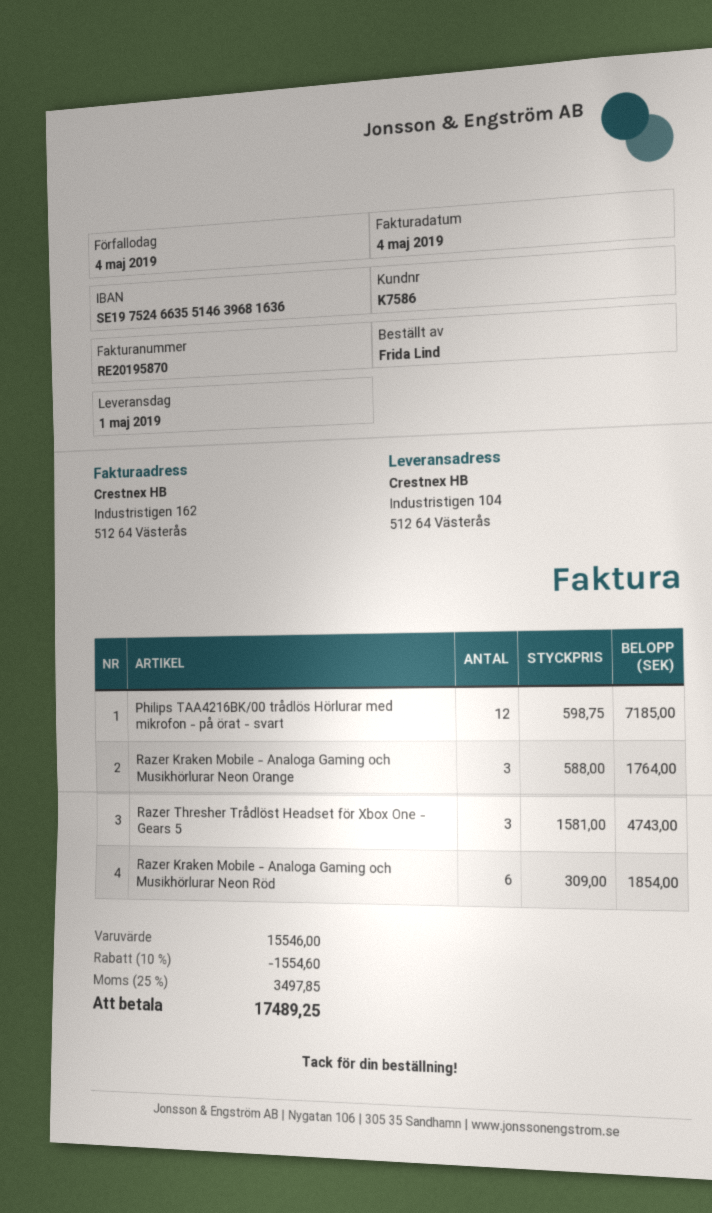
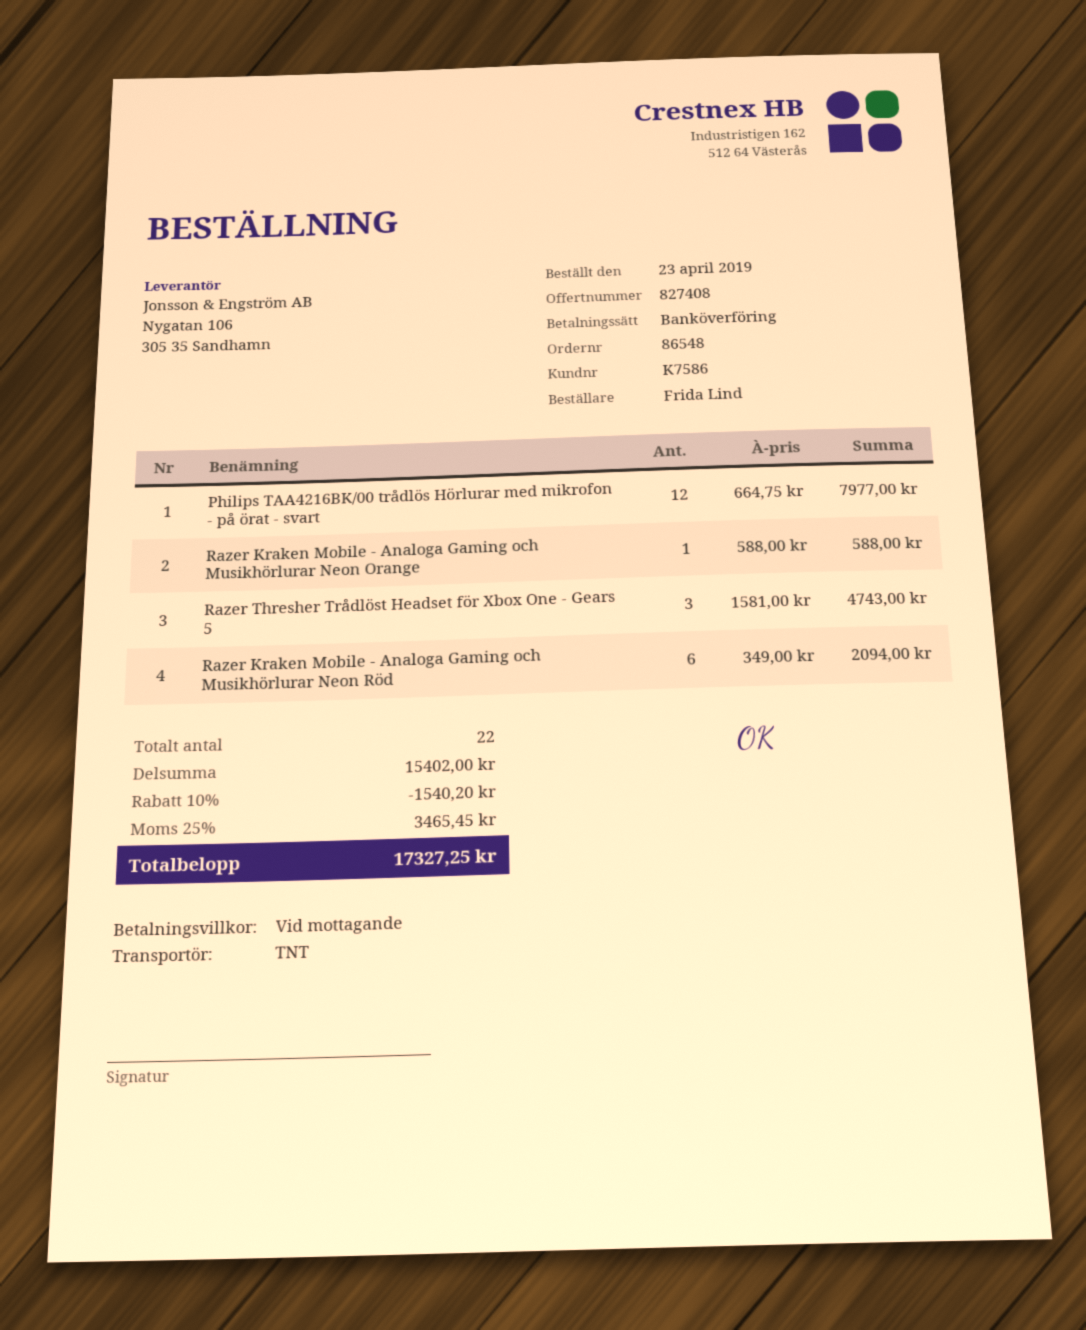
Philips TAA4216BK/00 trådlös Hörlurar med mikrofon - på örat - svart: 12 x 598.75 = 7185.00 -> 12 x 664.75 = 7977.00
Razer Kraken Mobile - Analoga Gaming och Musikhörlurar Neon Orange: 3 x 588.00 = 1764.00 -> 1 x 588.00 = 588.00
Razer Kraken Mobile - Analoga Gaming och Musikhörlurar Neon Röd: 6 x 309.00 = 1854.00 -> 6 x 349.00 = 2094.00
subtotal: 15546.00 -> 15402.00
discount: 10% = 1554.60 -> 10% = 1540.20
tax: 25% = 3497.85 -> 25% = 3465.45
total: 17489.25 -> 17327.25

